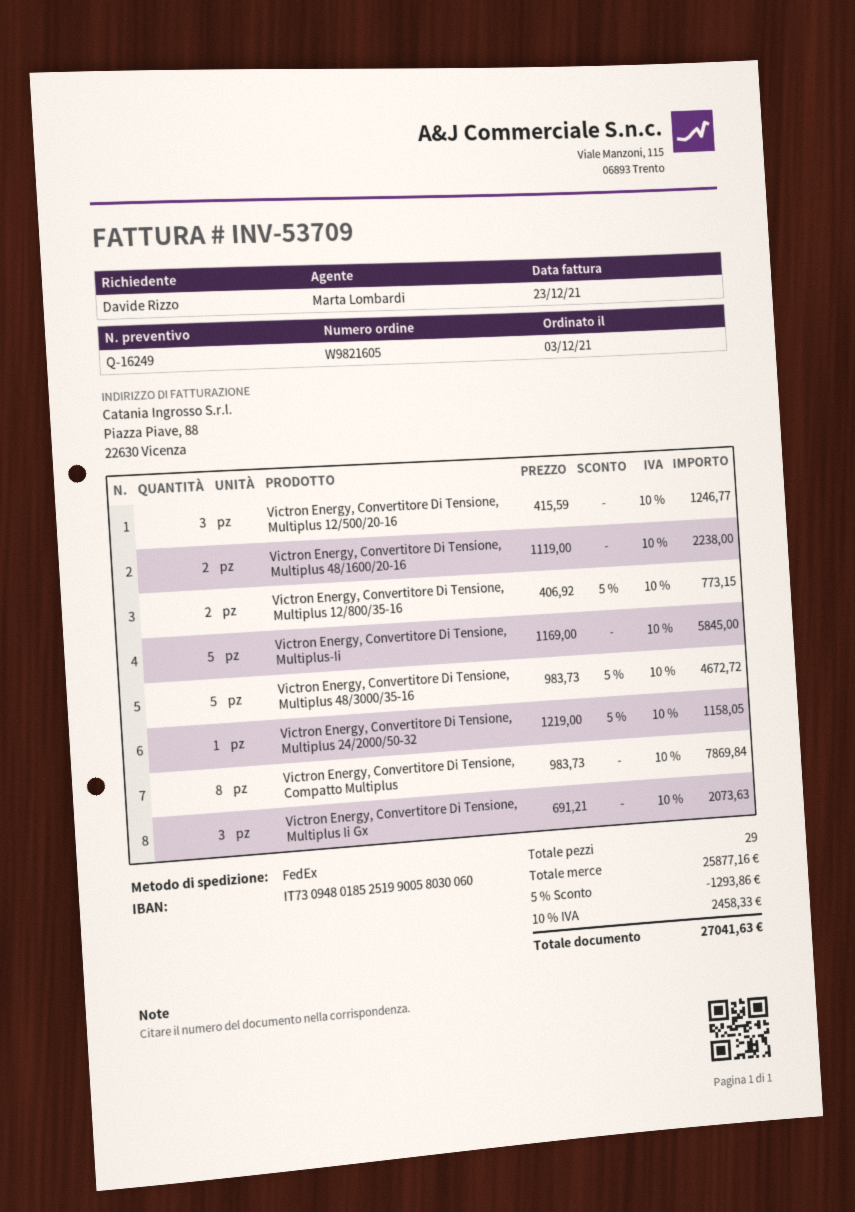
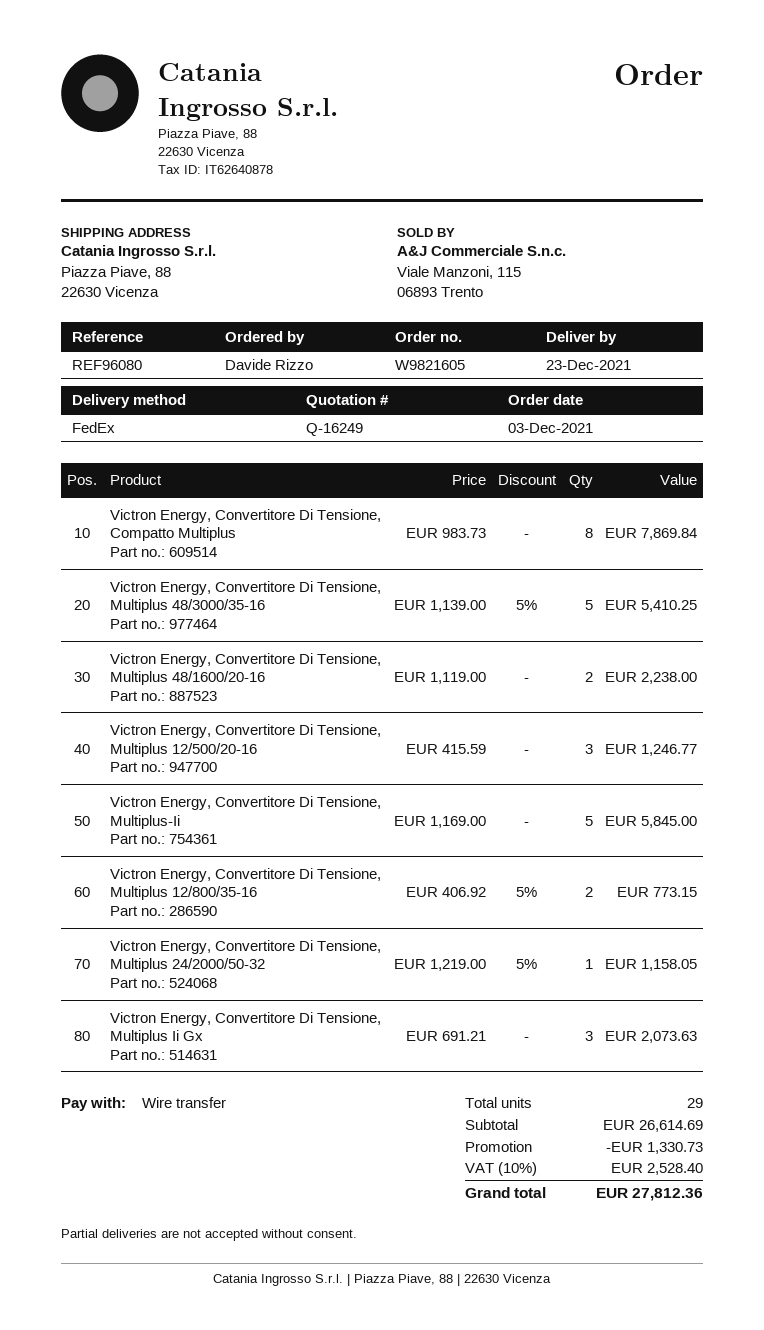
Victron Energy, Convertitore Di Tensione, Multiplus 48/3000/35-16: 5 x 983.73 - 5% = 4672.72 -> 5 x 1139.00 - 5% = 5410.25
subtotal: 25877.16 -> 26614.69
discount: 1293.86 -> 1330.73
tax: 10% = 2458.33 -> 10% = 2528.40
total: 27041.63 -> 27812.36

